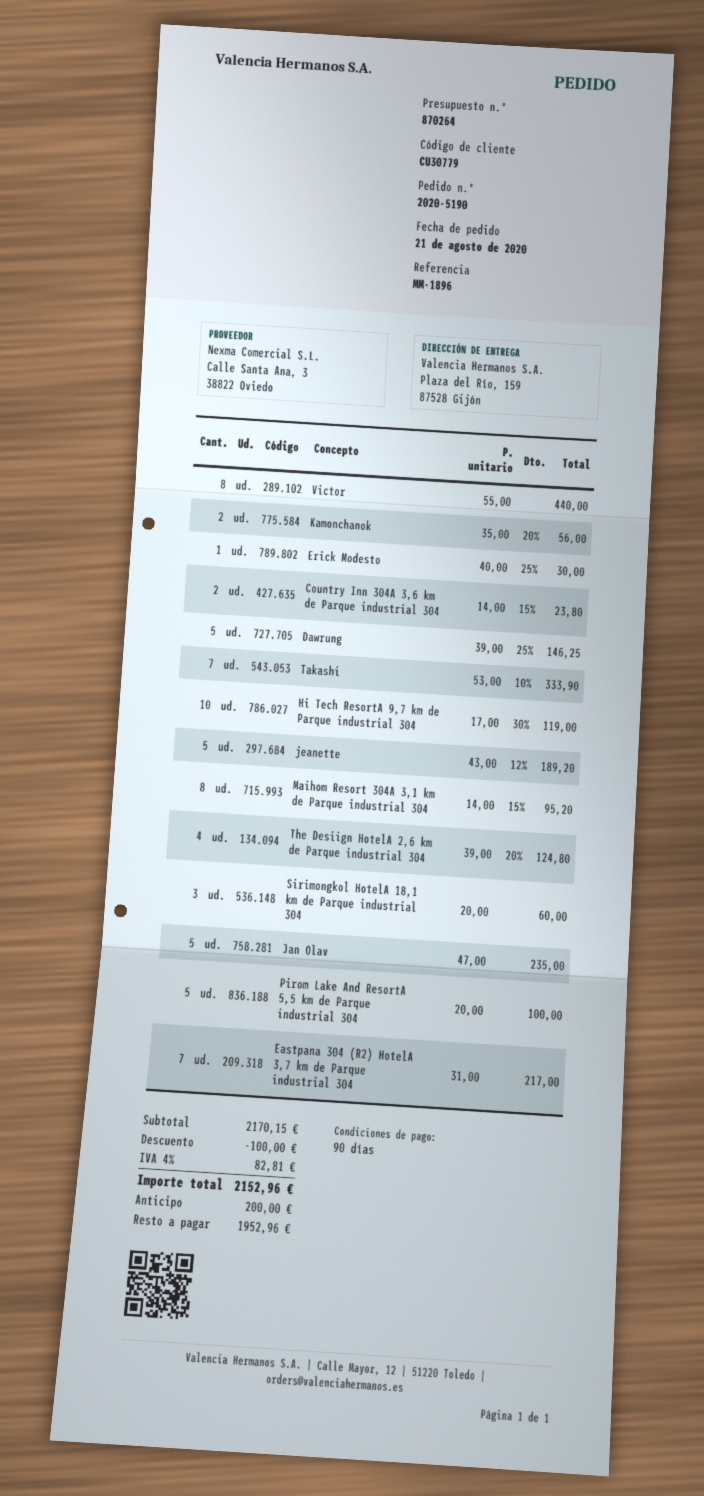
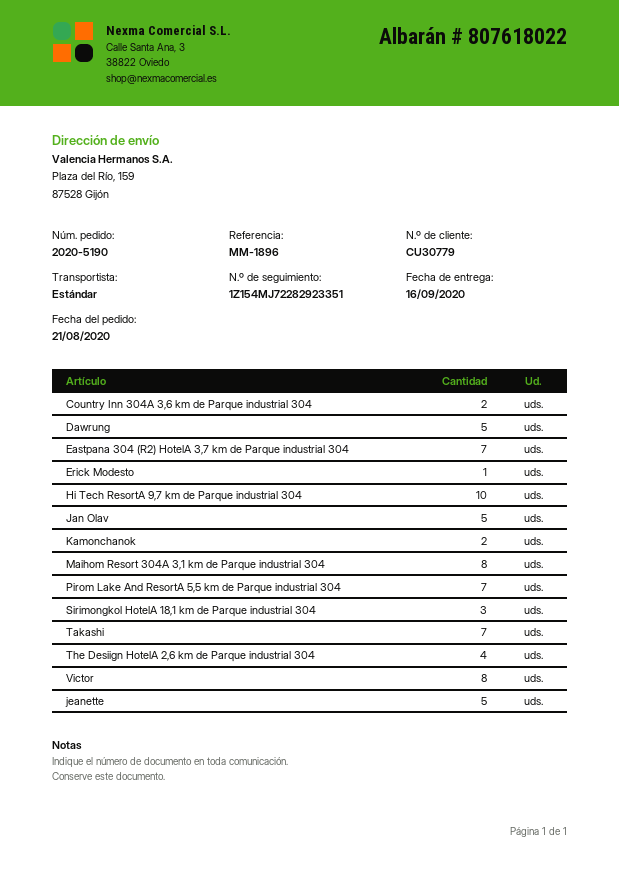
Pirom Lake And ResortA 5,5 km de Parque industrial 304: 5 -> 7

